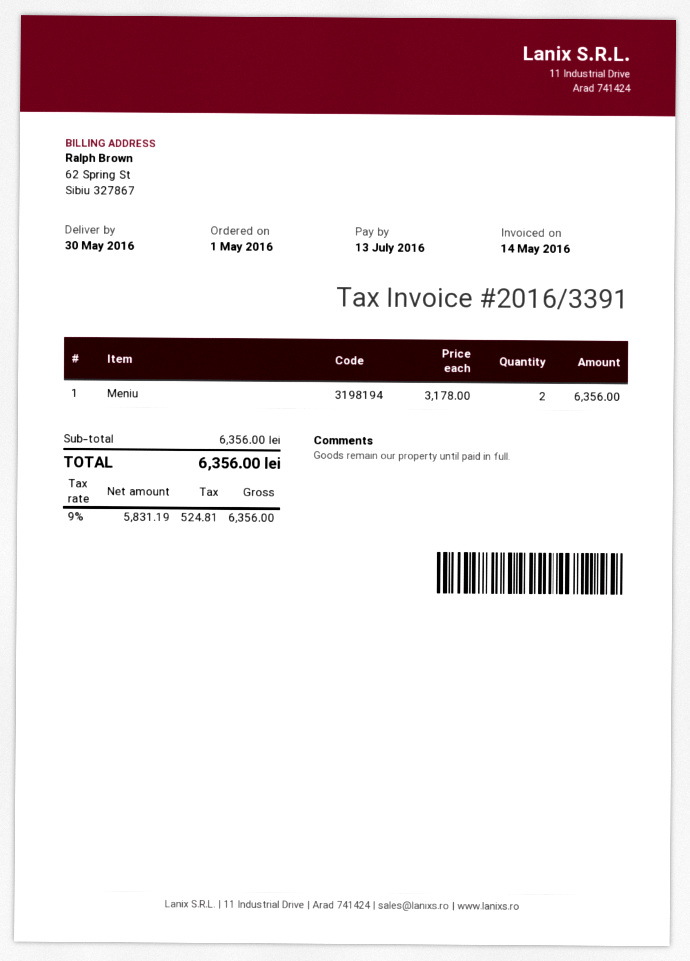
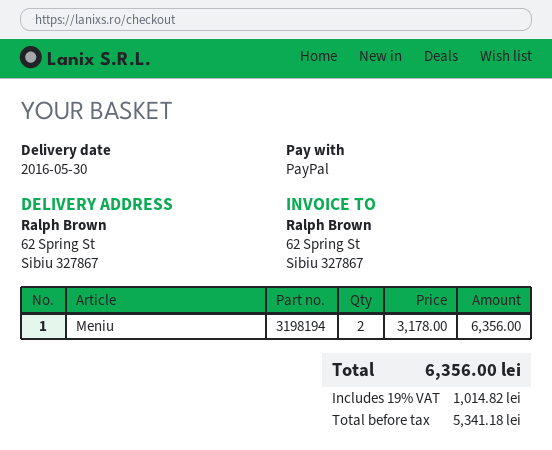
net: 5831.19 -> 5341.18
tax: 9% = 524.81 -> 19% = 1014.82

